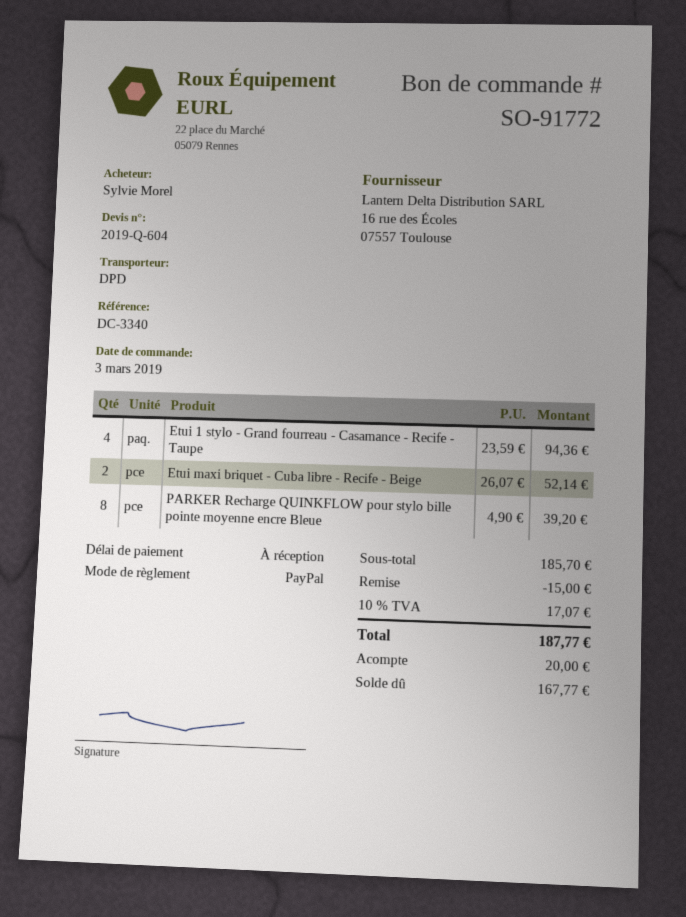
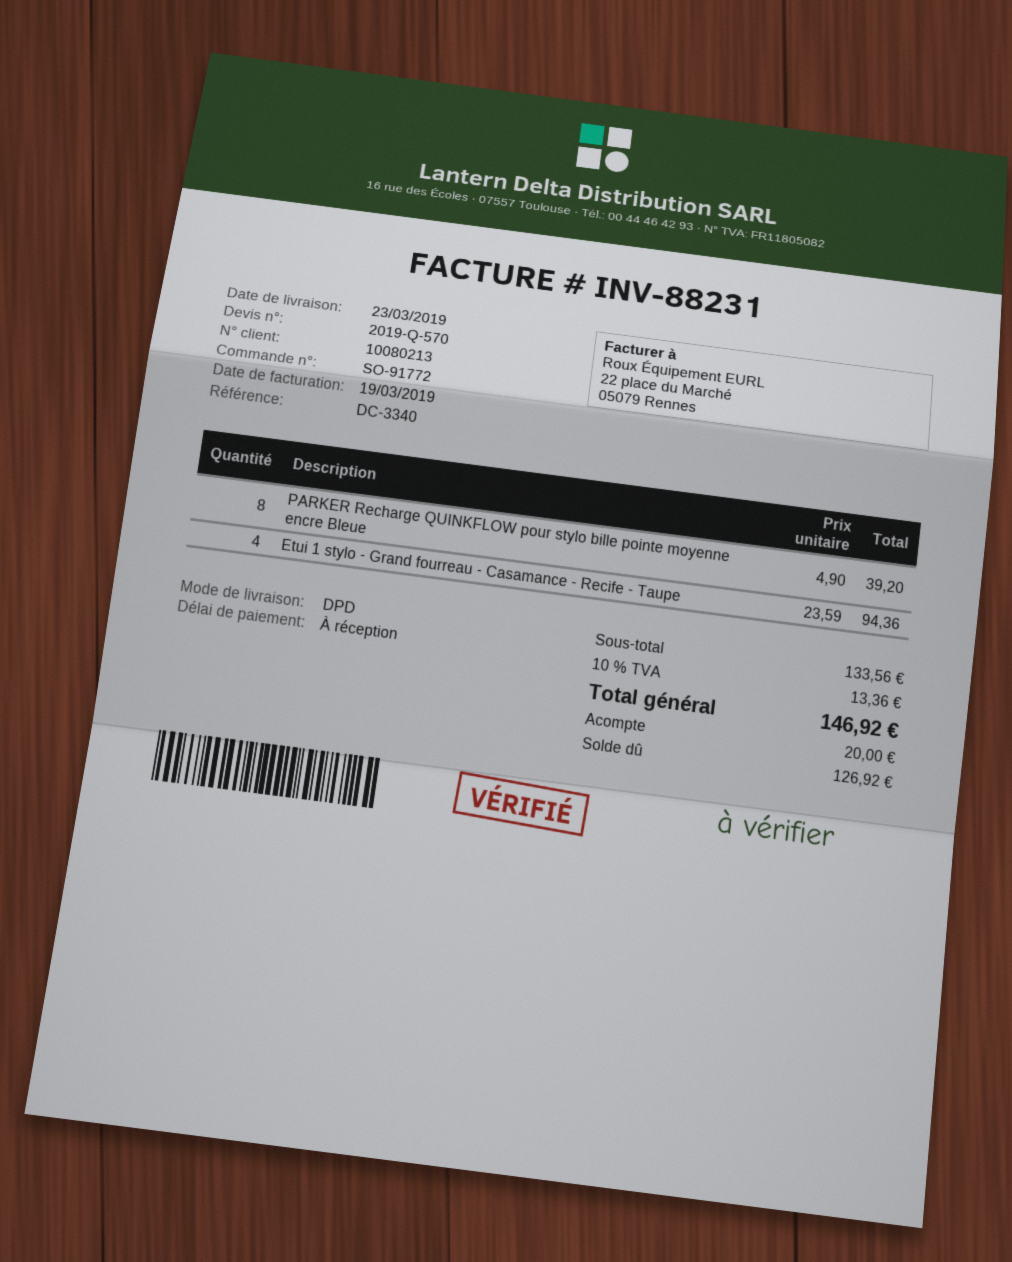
quote number: 2019-Q-604 -> 2019-Q-570
Etui maxi briquet - Cuba libre - Recife - Beige: 2 x 26.07 = 52.14 -> none
subtotal: 185.70 -> 133.56
discount: 15.00 -> none
tax: 10% = 17.07 -> 10% = 13.36
total: 187.77 -> 146.92
balance: 167.77 -> 126.92

